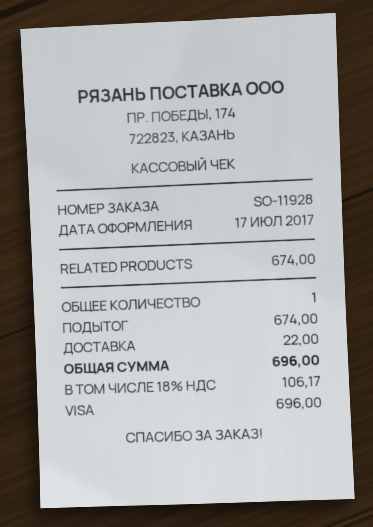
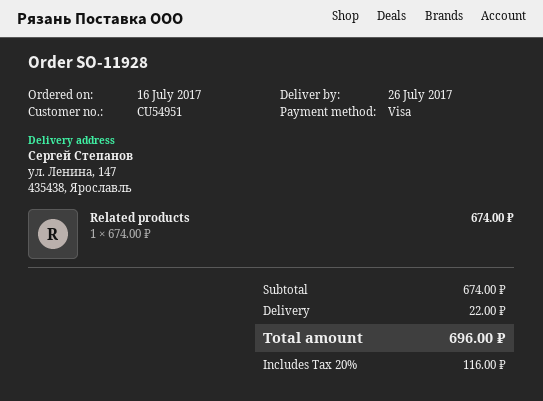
order date: 2017-07-17 -> 2017-07-16
tax: 18% = 106.17 -> 20% = 116.00

